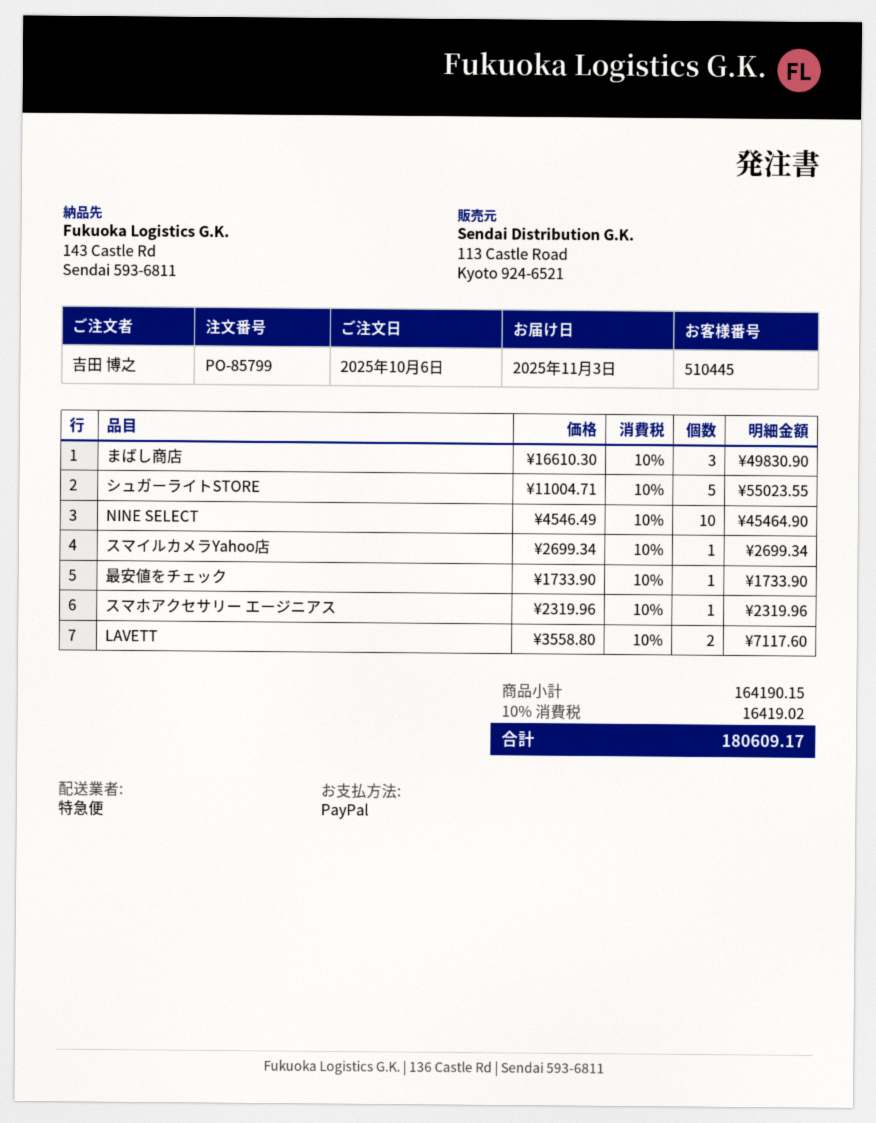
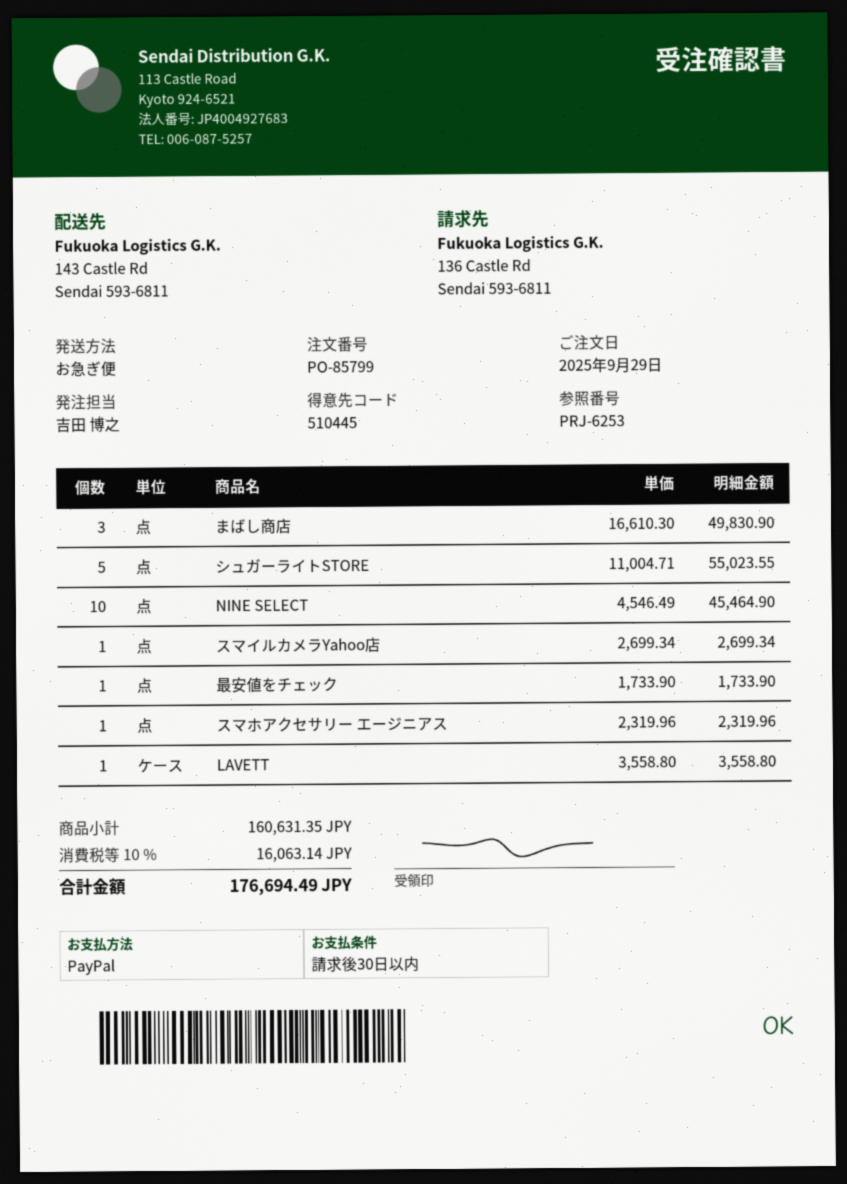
order date: 2025-10-06 -> 2025-09-29
LAVETT: 2 x 3558.80 = 7117.60 -> 1 x 3558.80 = 3558.80
subtotal: 164190.15 -> 160631.35
tax: 10% = 16419.02 -> 10% = 16063.14
total: 180609.17 -> 176694.49

